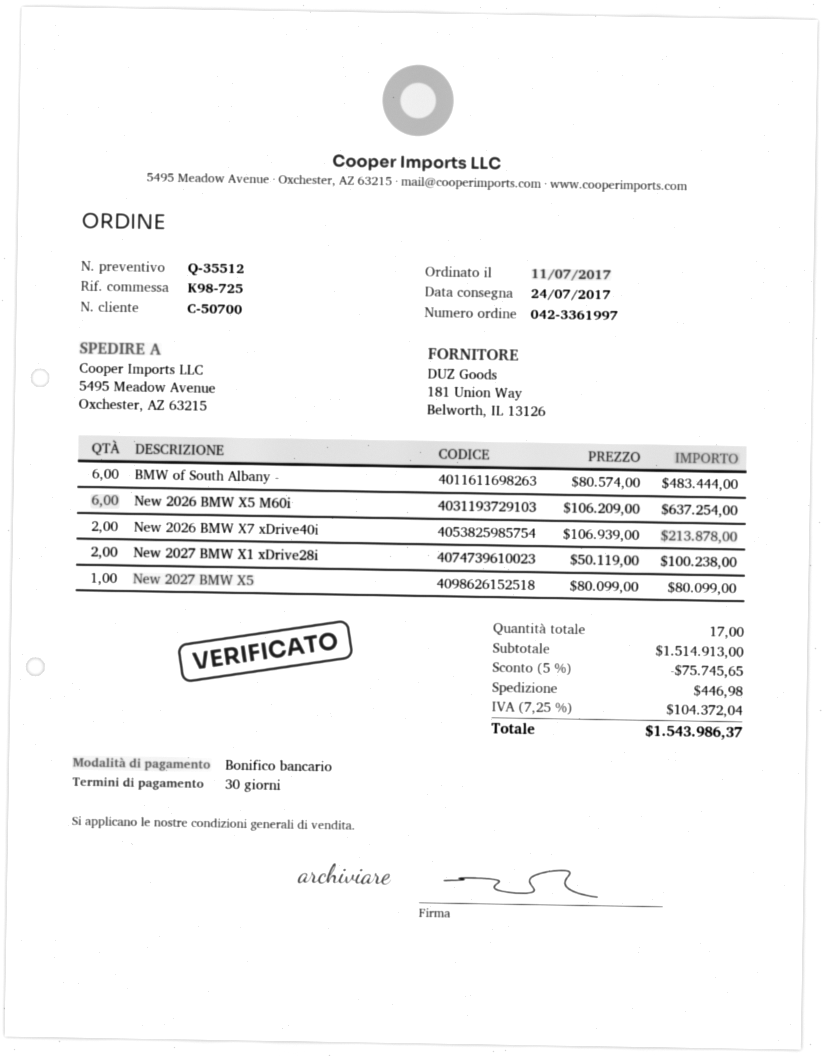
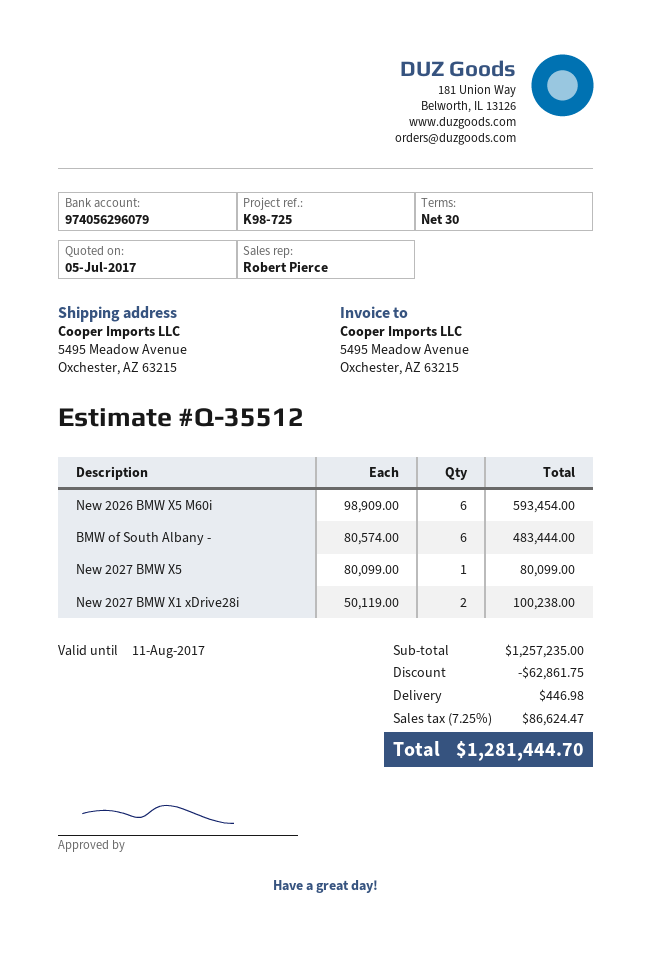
New 2026 BMW X5 M60i: 6 x 106209.00 = 637254.00 -> 6 x 98909.00 = 593454.00
New 2026 BMW X7 xDrive40i: 2 x 106939.00 = 213878.00 -> none
subtotal: 1514913.00 -> 1257235.00
discount: 75745.65 -> 62861.75
tax: 7.25% = 104372.04 -> 7.25% = 86624.47
total: 1543986.37 -> 1281444.70

